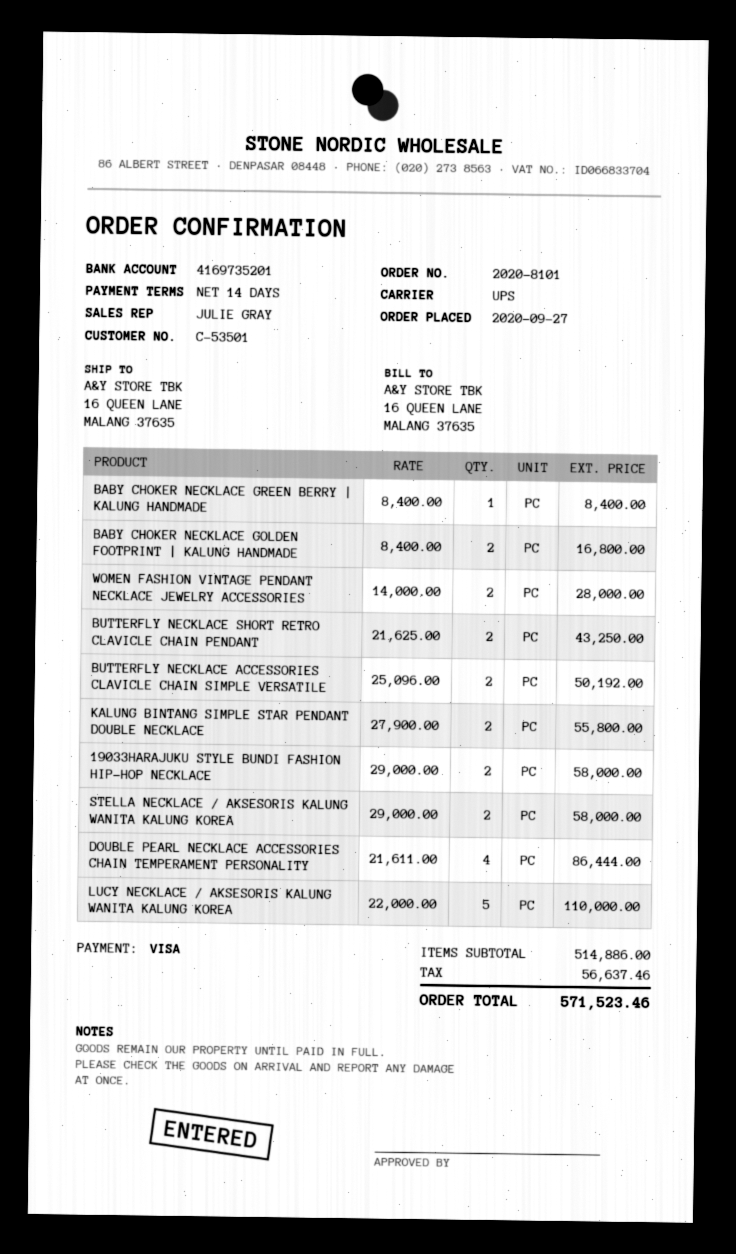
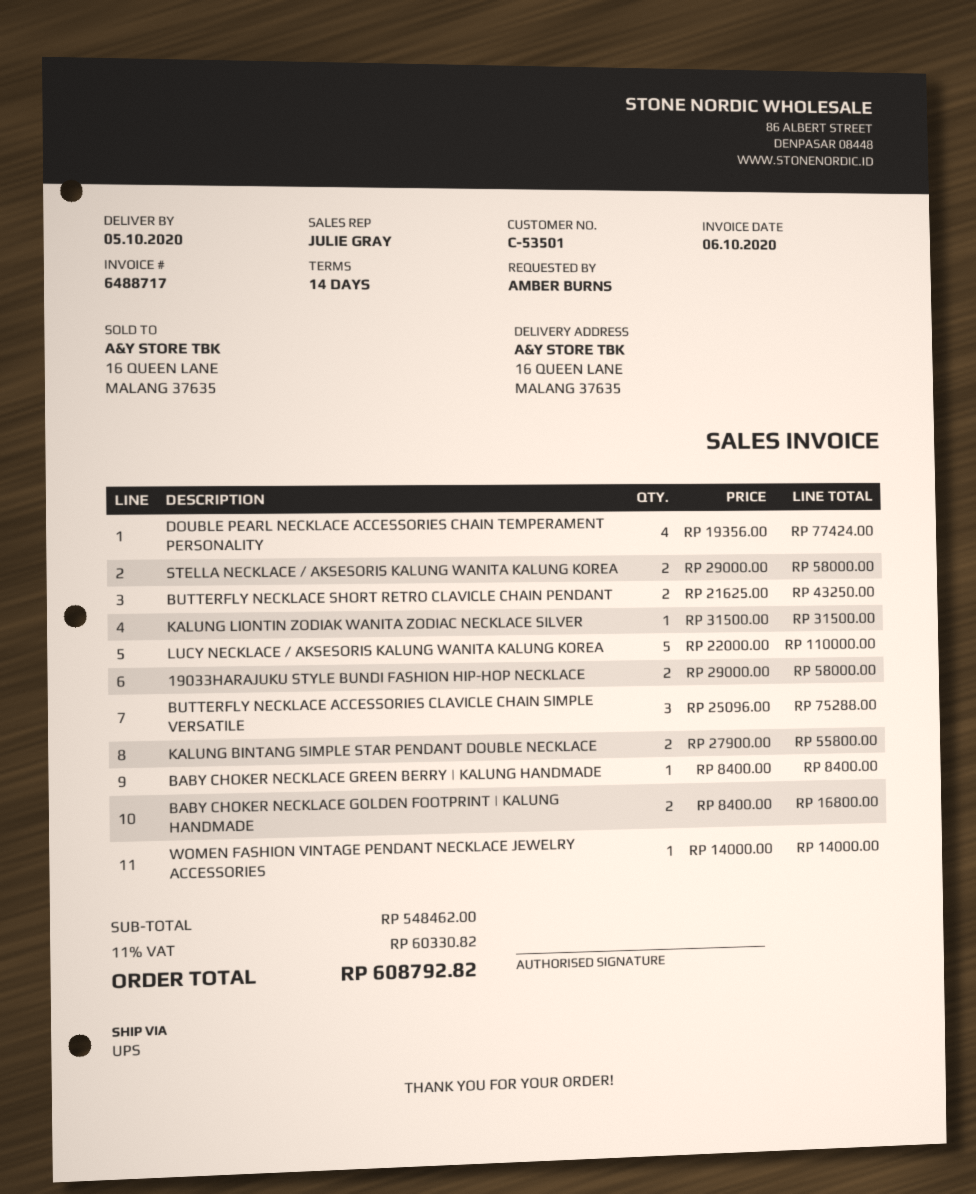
WOMEN FASHION VINTAGE PENDANT NECKLACE JEWELRY ACCESSORIES: 2 x 14000.00 = 28000.00 -> 1 x 14000.00 = 14000.00
BUTTERFLY NECKLACE ACCESSORIES CLAVICLE CHAIN SIMPLE VERSATILE: 2 x 25096.00 = 50192.00 -> 3 x 25096.00 = 75288.00
DOUBLE PEARL NECKLACE ACCESSORIES CHAIN TEMPERAMENT PERSONALITY: 4 x 21611.00 = 86444.00 -> 4 x 19356.00 = 77424.00
KALUNG LIONTIN ZODIAK WANITA ZODIAC NECKLACE SILVER: none -> 1 x 31500.00 = 31500.00
subtotal: 514886.00 -> 548462.00
tax: 56637.46 -> 60330.82
total: 571523.46 -> 608792.82

